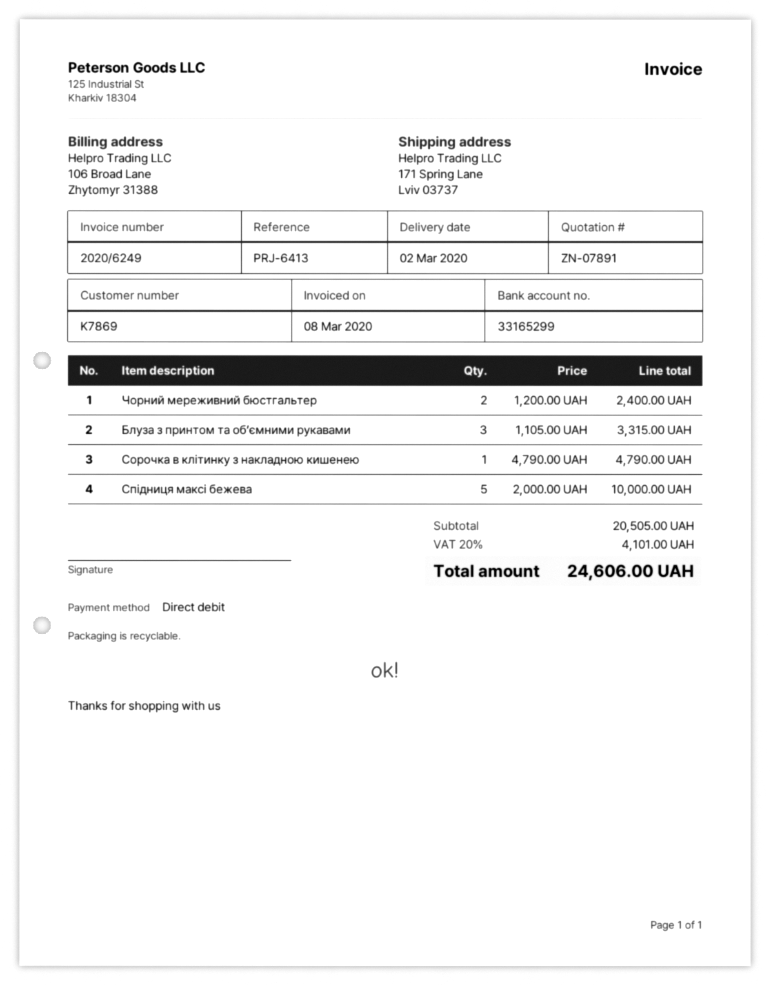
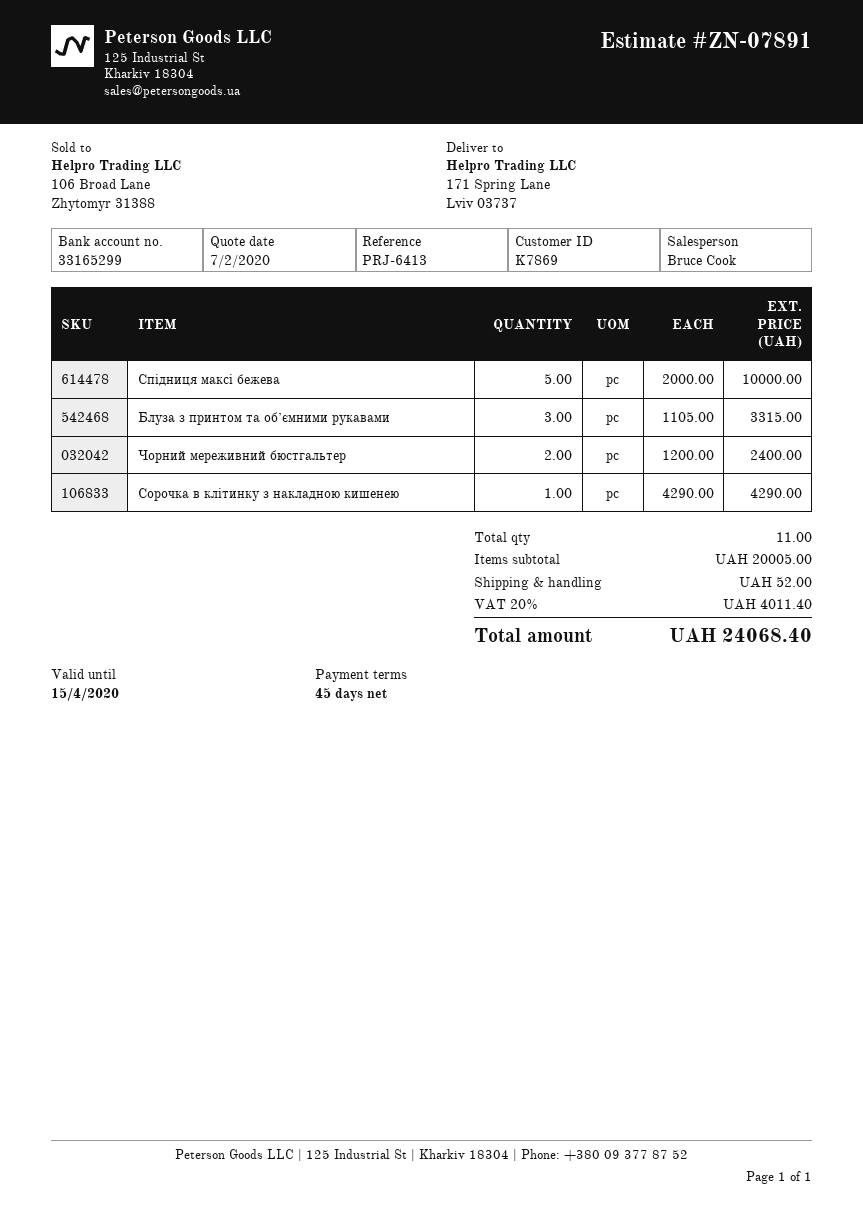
Сорочка в клітинку з накладною кишенею: 1 x 4790.00 = 4790.00 -> 1 x 4290.00 = 4290.00
subtotal: 20505.00 -> 20005.00
shipping: none -> 52.00
tax: 20% = 4101.00 -> 20% = 4011.40
total: 24606.00 -> 24068.40

